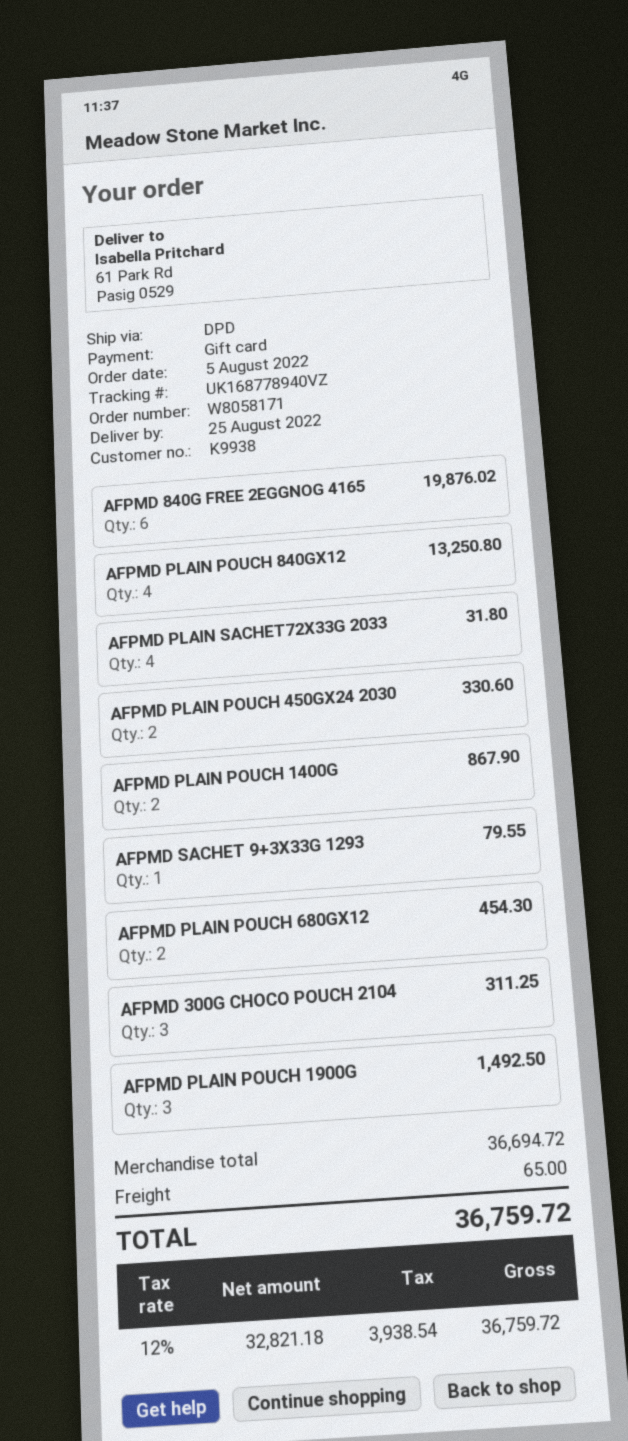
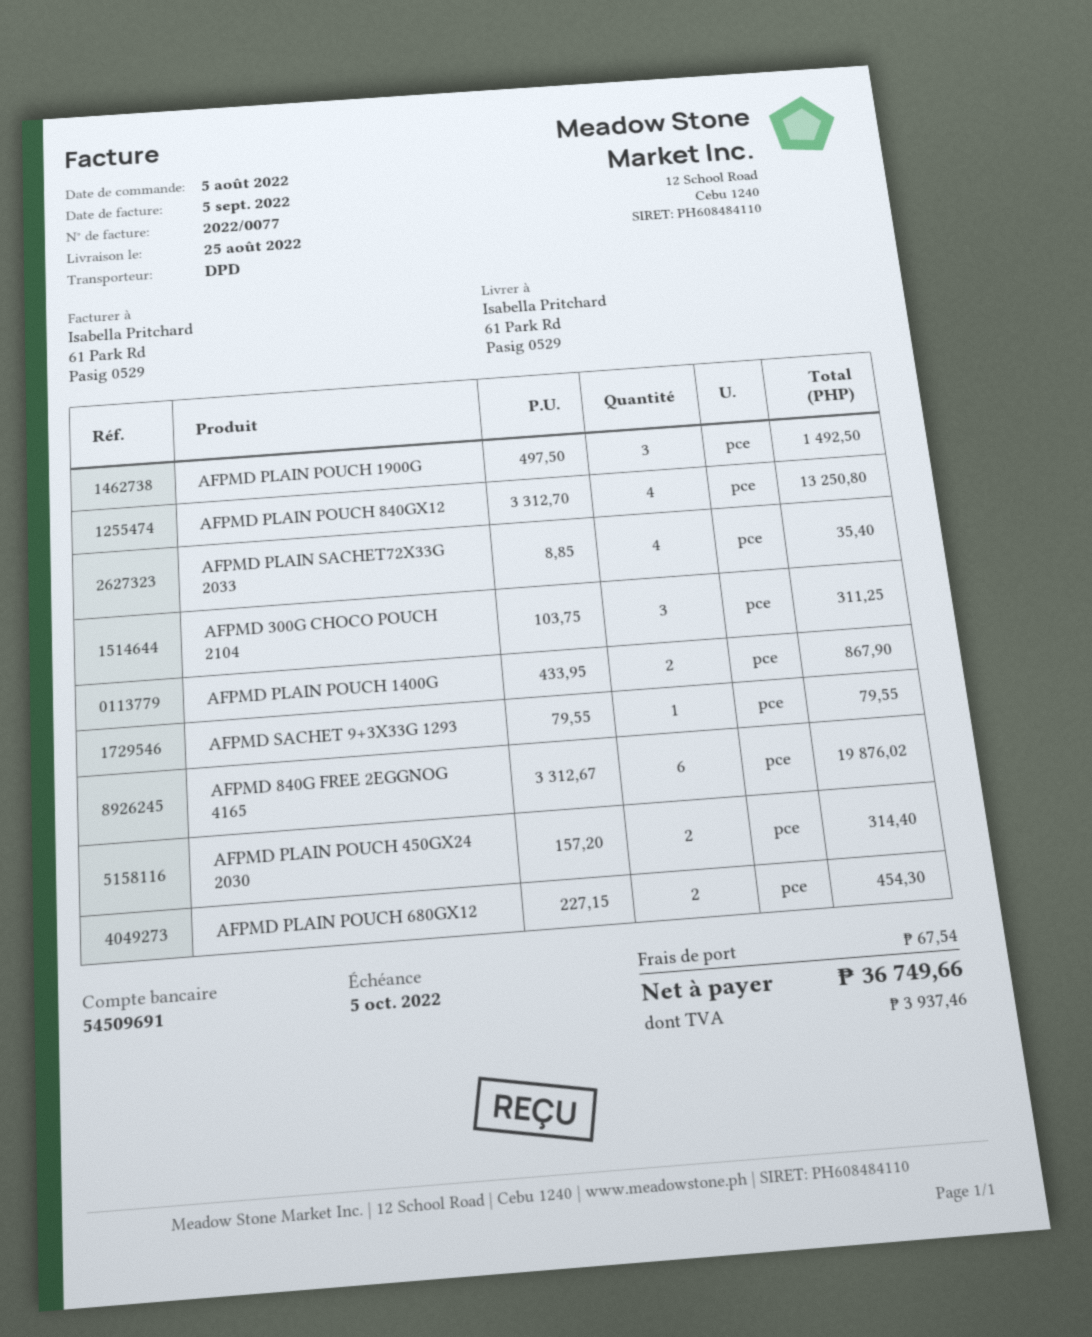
AFPMD PLAIN SACHET72X33G 2033: 4 for 31.80 -> 4 for 35.40
AFPMD PLAIN POUCH 450GX24 2030: 2 for 330.60 -> 2 for 314.40
shipping: 65.00 -> 67.54
tax: 3938.54 -> 3937.46
total: 36759.72 -> 36749.66

